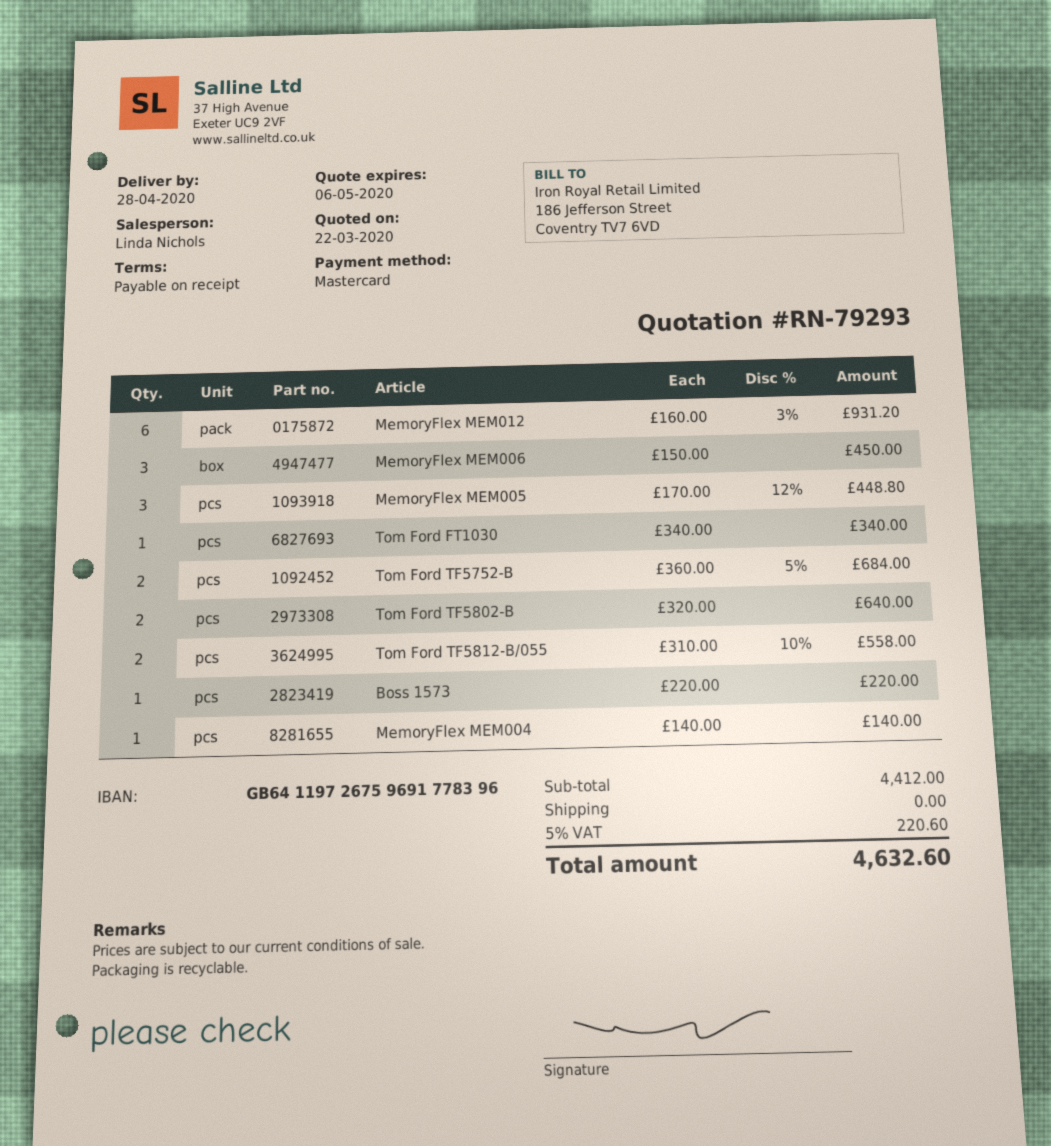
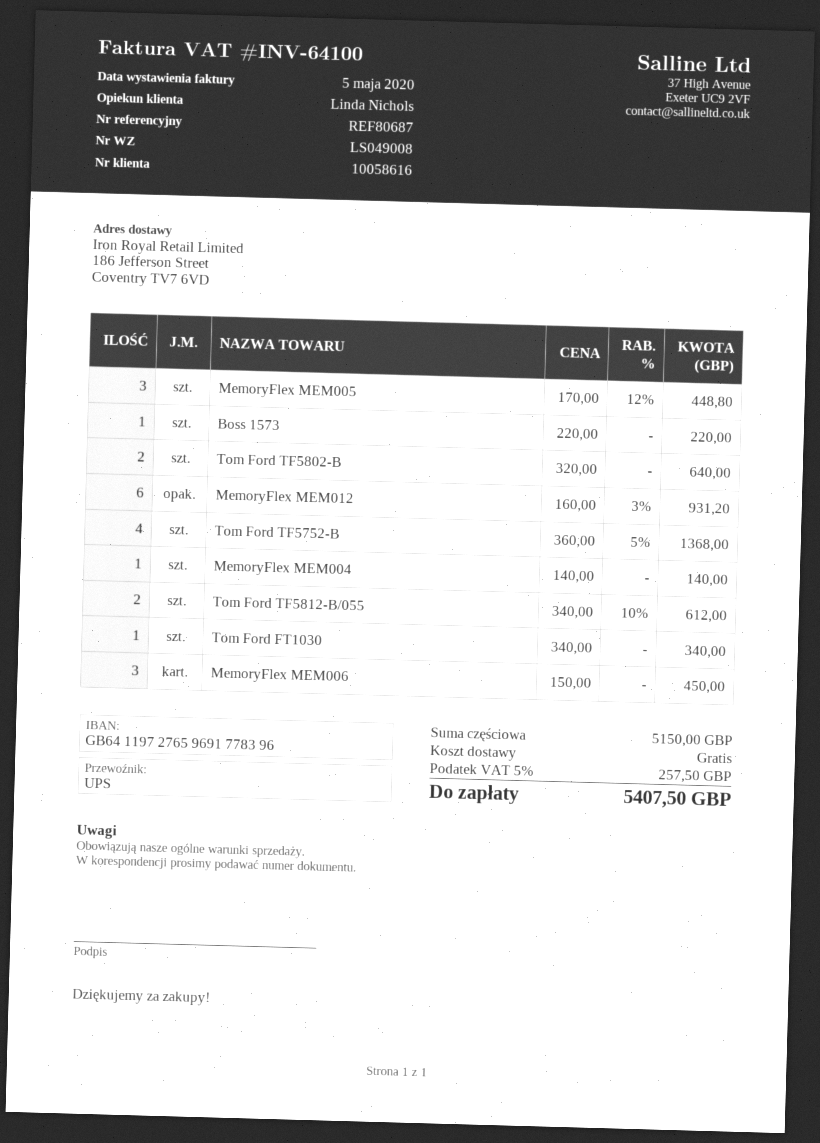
bank account: GB64119726759691778396 -> GB64119727659691778396
Tom Ford TF5752-B: 2 x 360.00 - 5% = 684.00 -> 4 x 360.00 - 5% = 1368.00
Tom Ford TF5812-B/055: 2 x 310.00 - 10% = 558.00 -> 2 x 340.00 - 10% = 612.00
subtotal: 4412.00 -> 5150.00
tax: 5% = 220.60 -> 5% = 257.50
total: 4632.60 -> 5407.50

